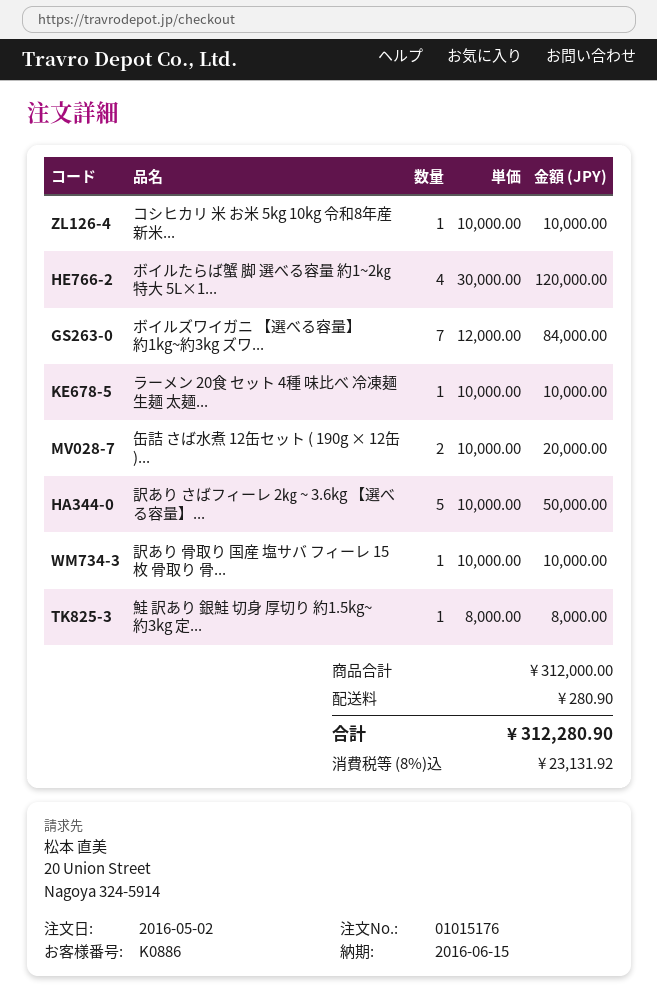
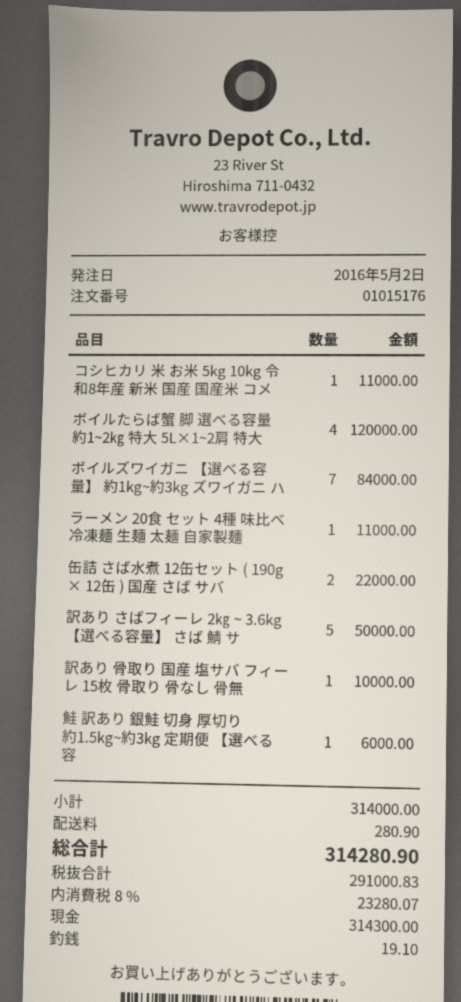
コシヒカリ 米 お米 5kg 10kg 令和8年産 新米...: 1 for 10000.00 -> 1 for 11000.00
ラーメン 20食 セット 4種 味比べ 冷凍麺 生麺 太麺...: 1 for 10000.00 -> 1 for 11000.00
缶詰 さば水煮 12缶セット ( 190g × 12缶 )...: 2 for 20000.00 -> 2 for 22000.00
鮭 訳あり 銀鮭 切身 厚切り 約1.5kg~約3kg 定...: 1 for 8000.00 -> 1 for 6000.00
subtotal: 312000.00 -> 314000.00
tax: 8% = 23131.92 -> 8% = 23280.07
total: 312280.90 -> 314280.90

